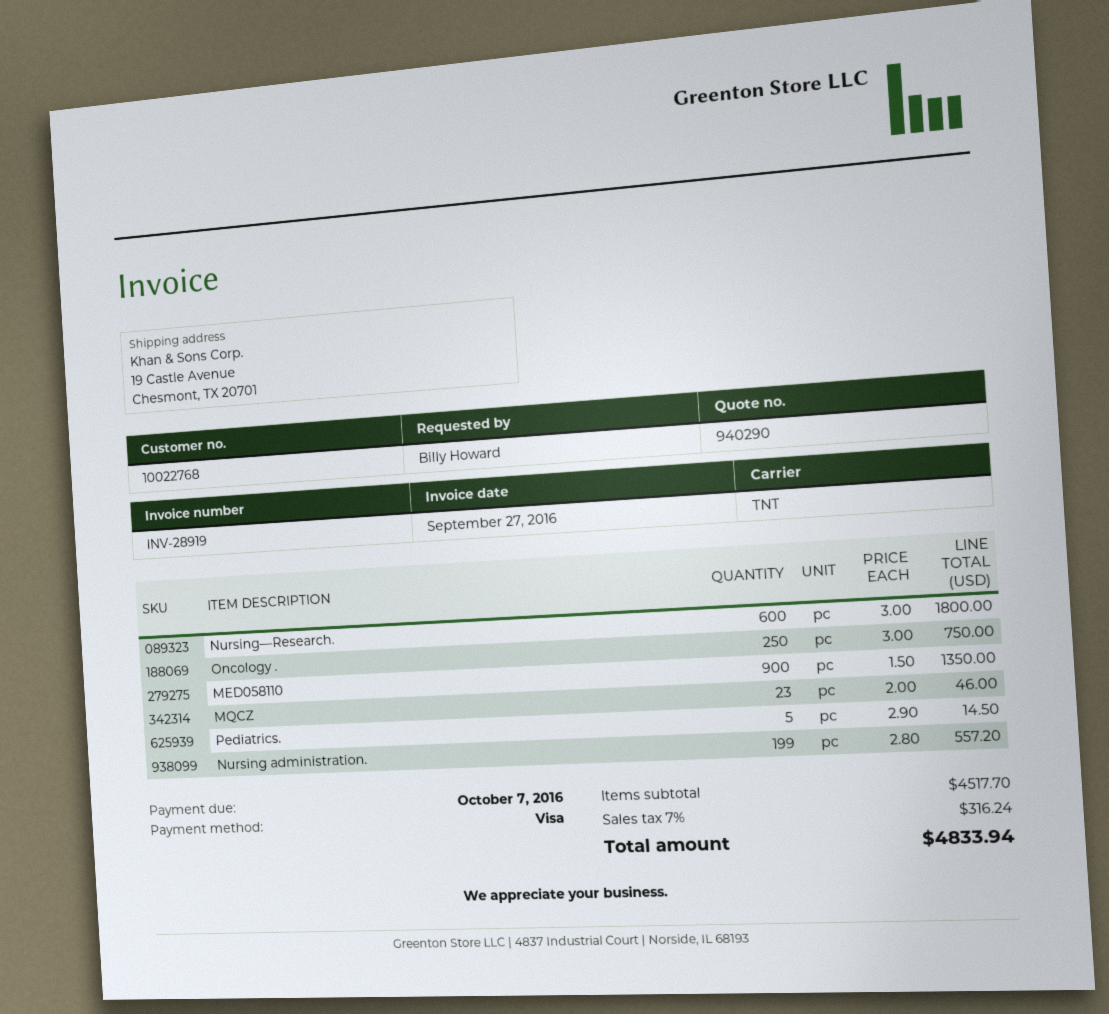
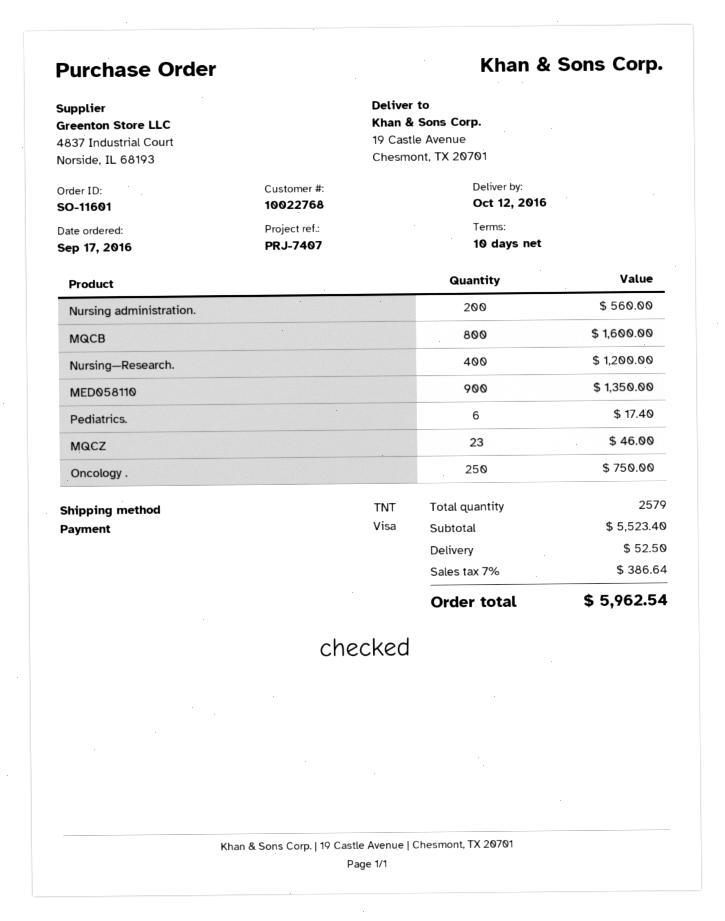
Nursing—Research.: 600 for 1800.00 -> 400 for 1200.00
Pediatrics.: 5 for 14.50 -> 6 for 17.40
Nursing administration.: 199 for 557.20 -> 200 for 560.00
MQCB: none -> 800 for 1600.00
subtotal: 4517.70 -> 5523.40
shipping: none -> 52.50
tax: 7% = 316.24 -> 7% = 386.64
total: 4833.94 -> 5962.54

